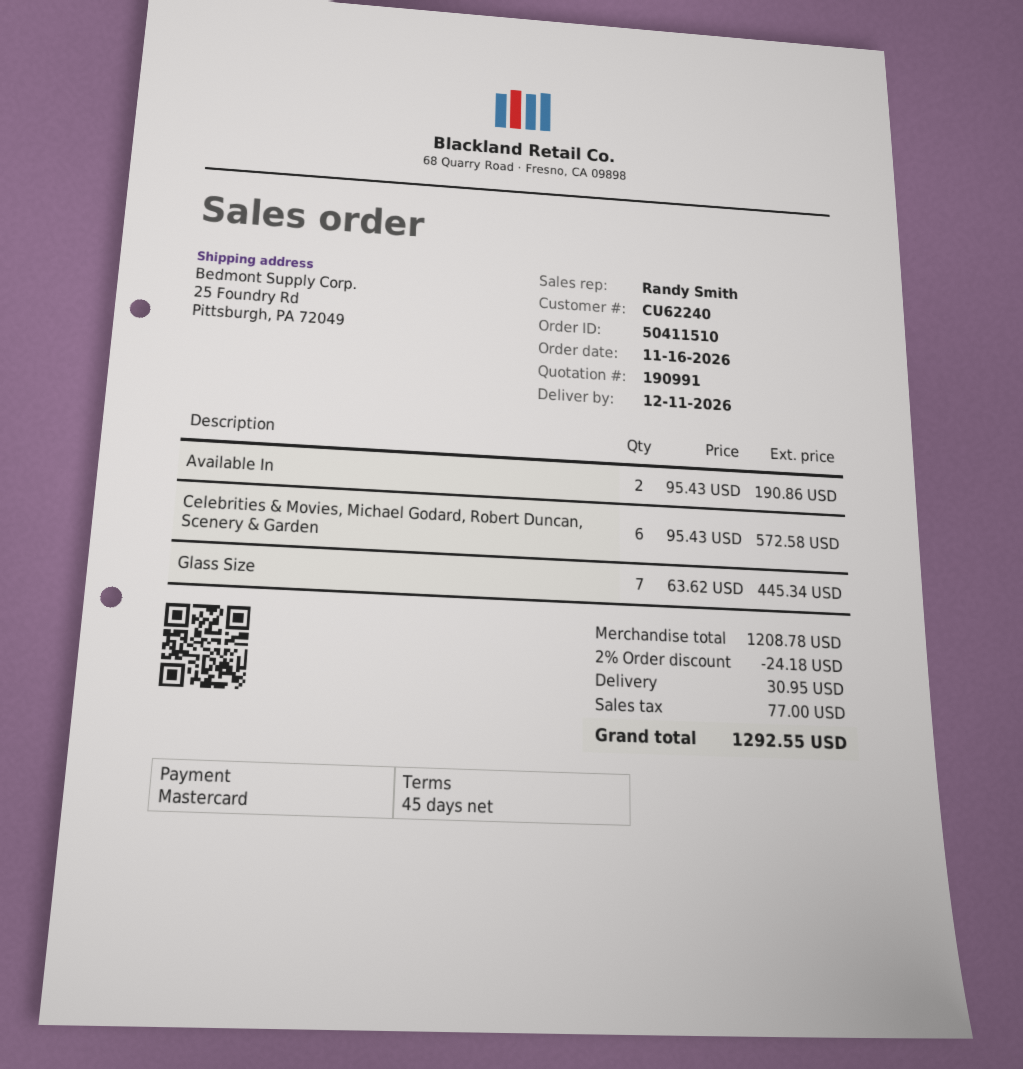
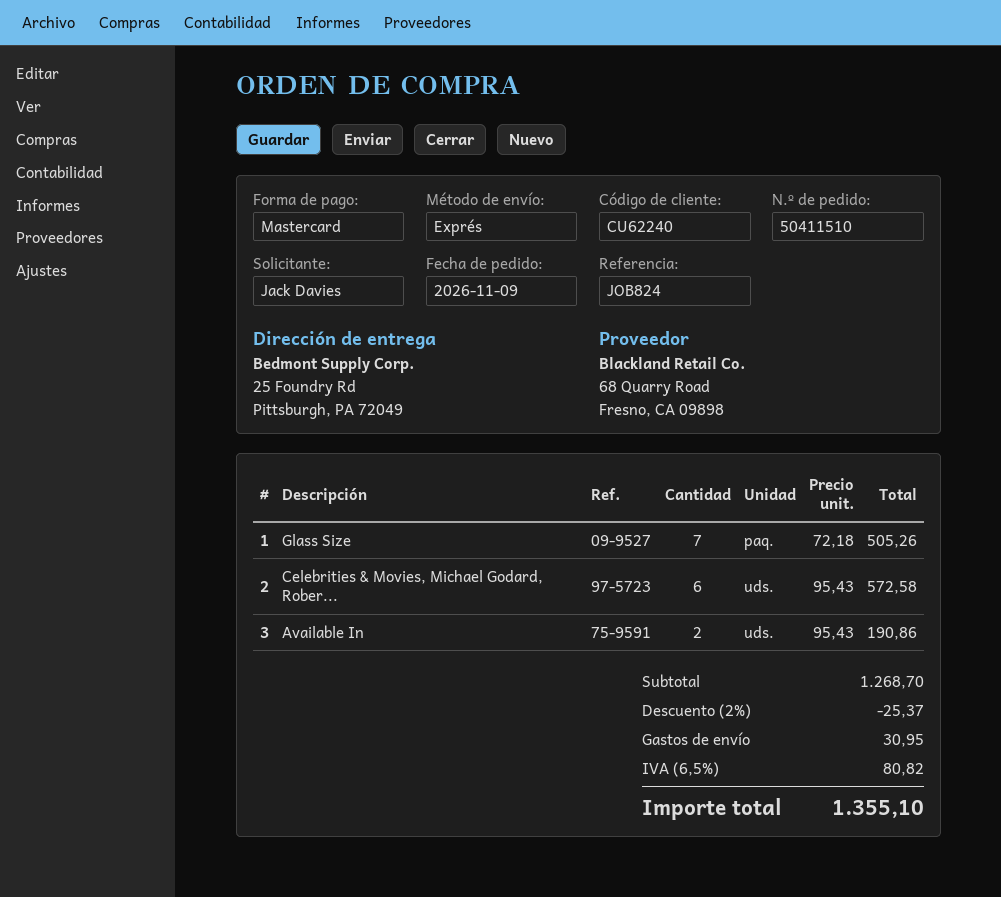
order date: 2026-11-16 -> 2026-11-09
Glass Size: 7 x 63.62 = 445.34 -> 7 x 72.18 = 505.26
subtotal: 1208.78 -> 1268.70
discount: 2% = 24.18 -> 2% = 25.37
tax: 77.00 -> 80.82
total: 1292.55 -> 1355.10

